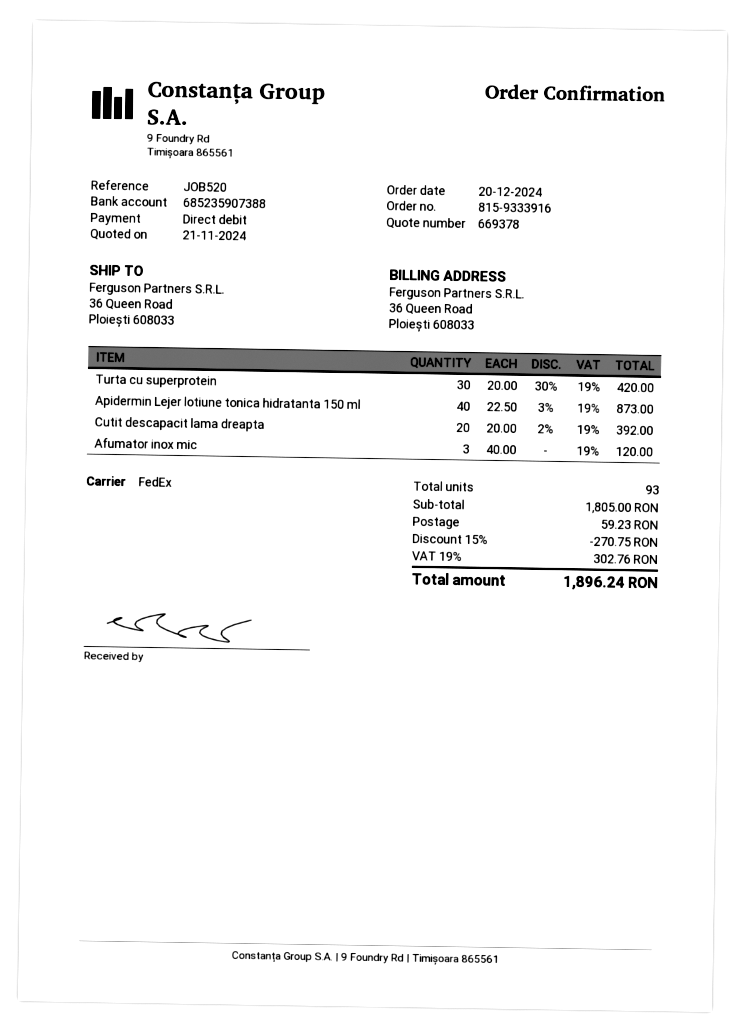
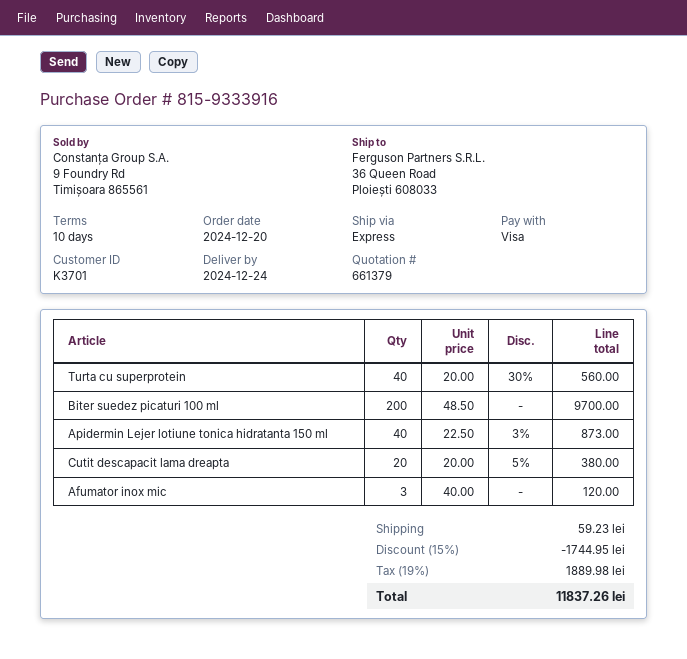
quote number: 669378 -> 661379
payment method: direct debit -> Visa
shipping method: FedEx -> express
Turta cu superprotein: 30 x 20.00 - 30% = 420.00 -> 40 x 20.00 - 30% = 560.00
Cutit descapacit lama dreapta: 20 x 20.00 - 2% = 392.00 -> 20 x 20.00 - 5% = 380.00
Biter suedez picaturi 100 ml: none -> 200 x 48.50 = 9700.00
discount: 15% = 270.75 -> 15% = 1744.95
tax: 19% = 302.76 -> 19% = 1889.98
total: 1896.24 -> 11837.26

